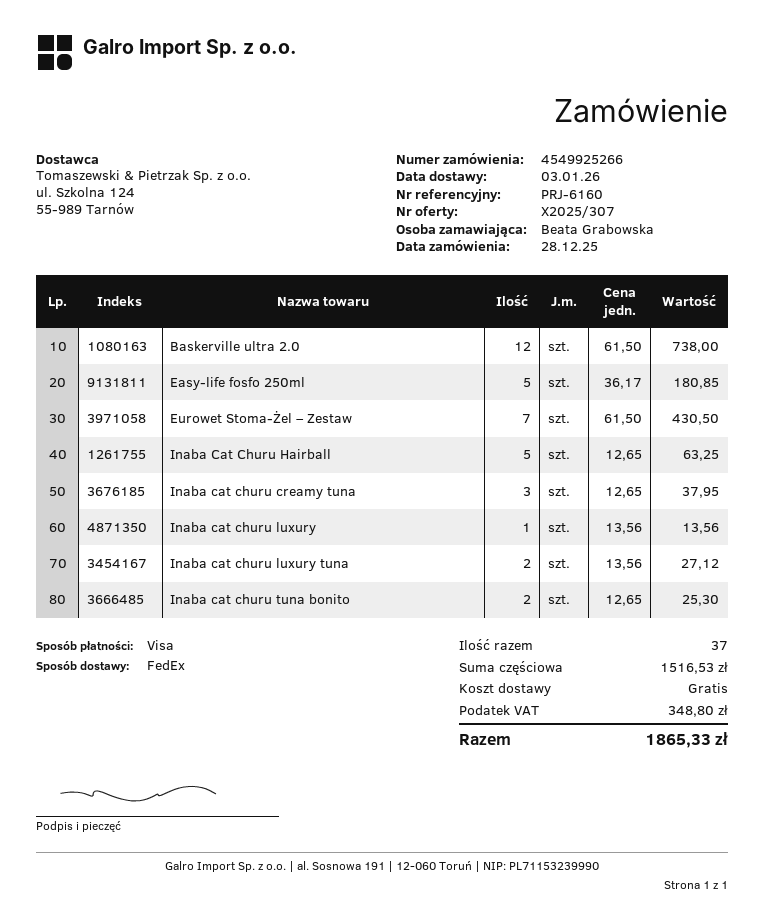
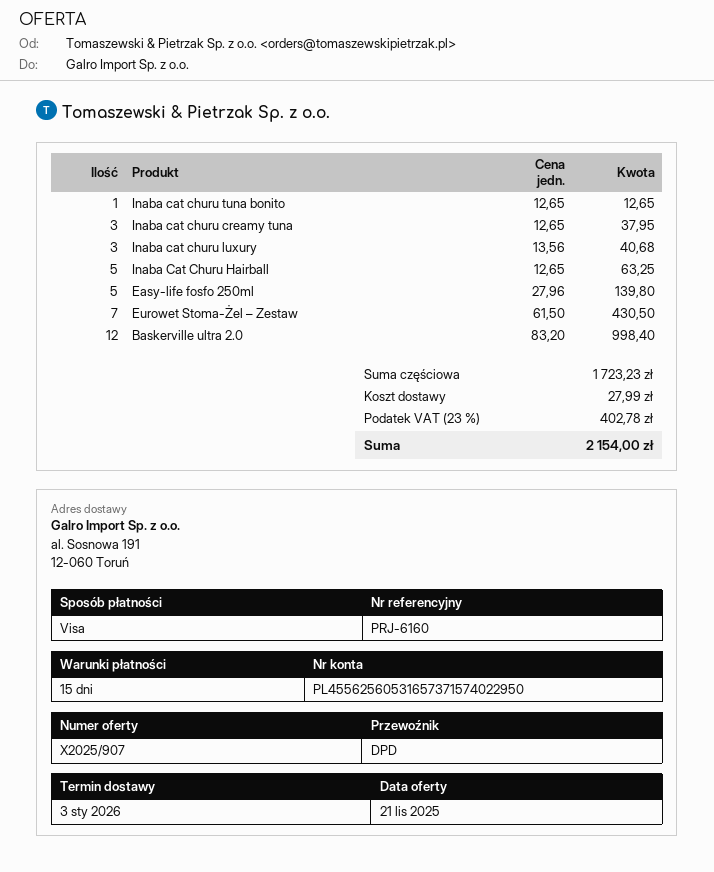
quote number: X2025/307 -> X2025/907
shipping method: FedEx -> DPD
Baskerville ultra 2.0: 12 x 61.50 = 738.00 -> 12 x 83.20 = 998.40
Easy-life fosfo 250ml: 5 x 36.17 = 180.85 -> 5 x 27.96 = 139.80
Inaba cat churu luxury: 1 x 13.56 = 13.56 -> 3 x 13.56 = 40.68
Inaba cat churu luxury tuna: 2 x 13.56 = 27.12 -> none
Inaba cat churu tuna bonito: 2 x 12.65 = 25.30 -> 1 x 12.65 = 12.65
subtotal: 1516.53 -> 1723.23
shipping: 0.00 -> 27.99
tax: 348.80 -> 402.78
total: 1865.33 -> 2154.00

